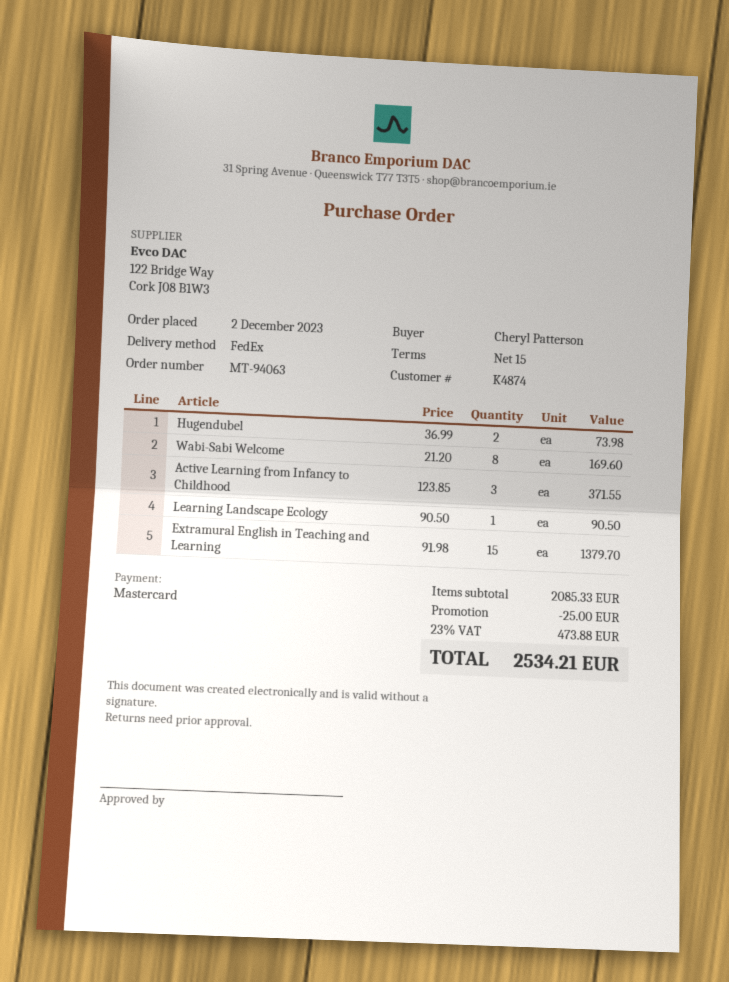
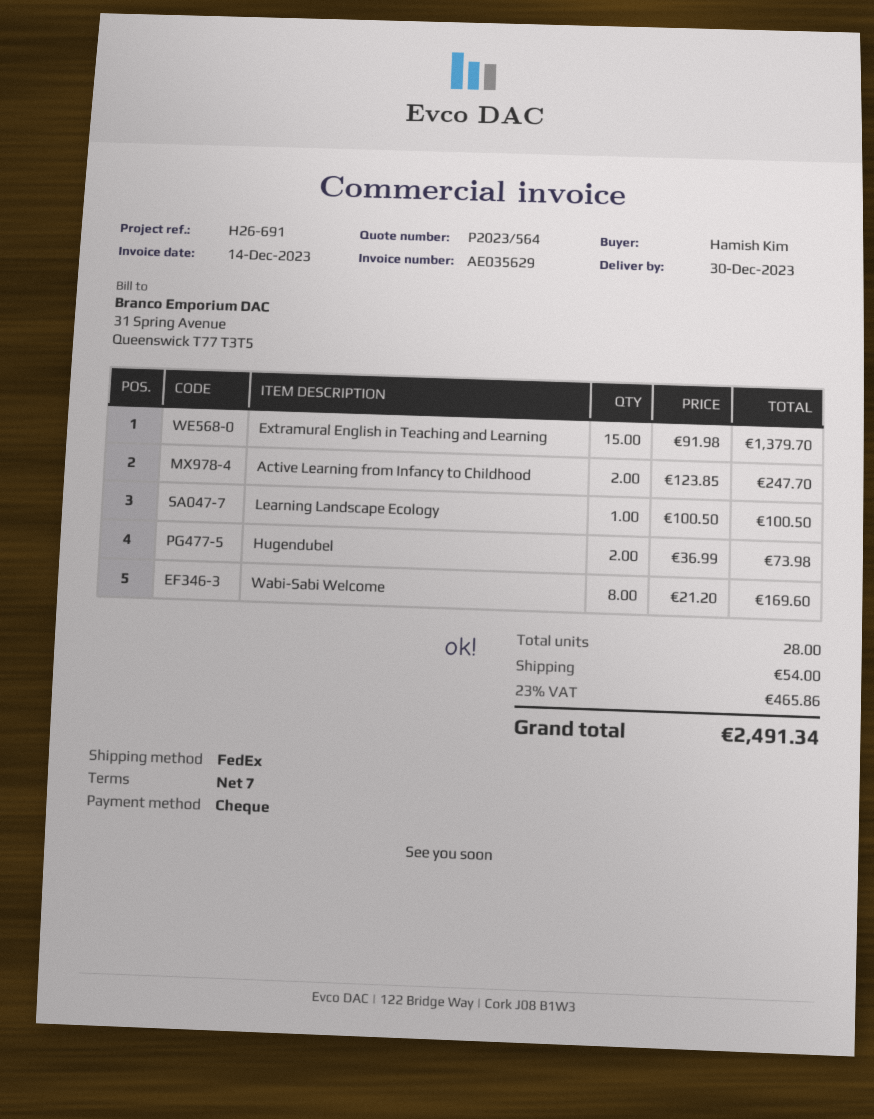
payment terms: 15 days -> 7 days
ordered by: Cheryl Patterson -> Hamish Kim
payment method: Mastercard -> cheque
Active Learning from Infancy to Childhood: 3 x 123.85 = 371.55 -> 2 x 123.85 = 247.70
Learning Landscape Ecology: 1 x 90.50 = 90.50 -> 1 x 100.50 = 100.50
discount: 25.00 -> none
shipping: none -> 54.00
tax: 23% = 473.88 -> 23% = 465.86
total: 2534.21 -> 2491.34

